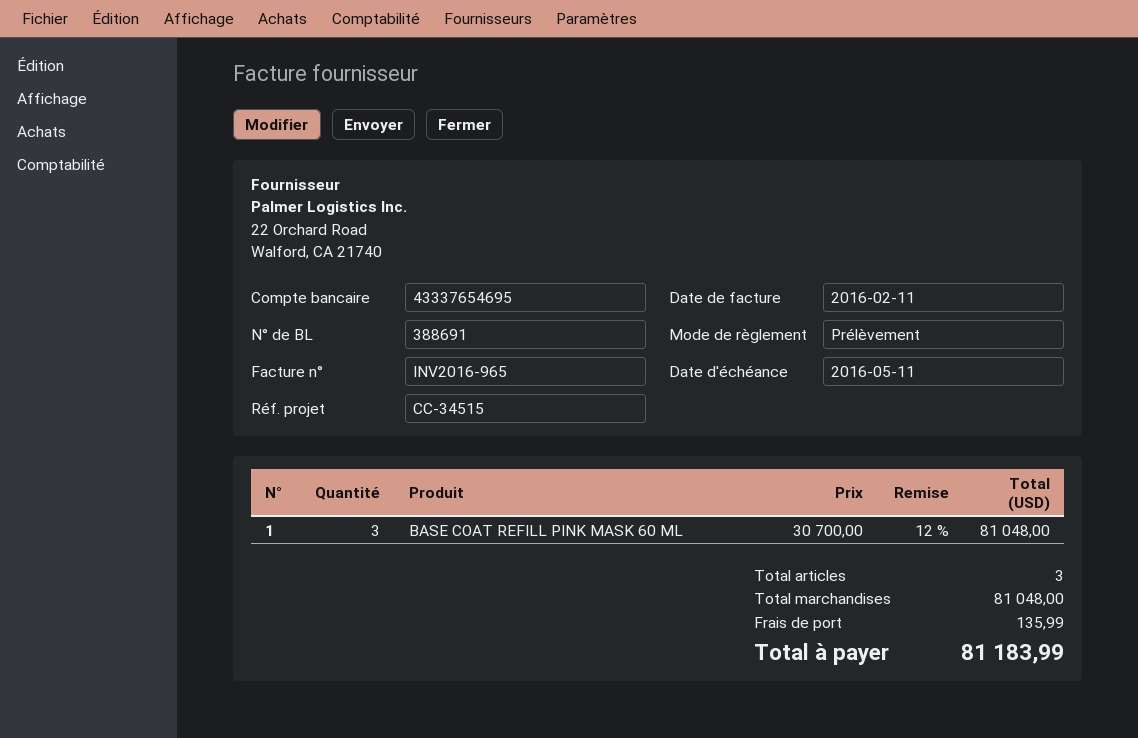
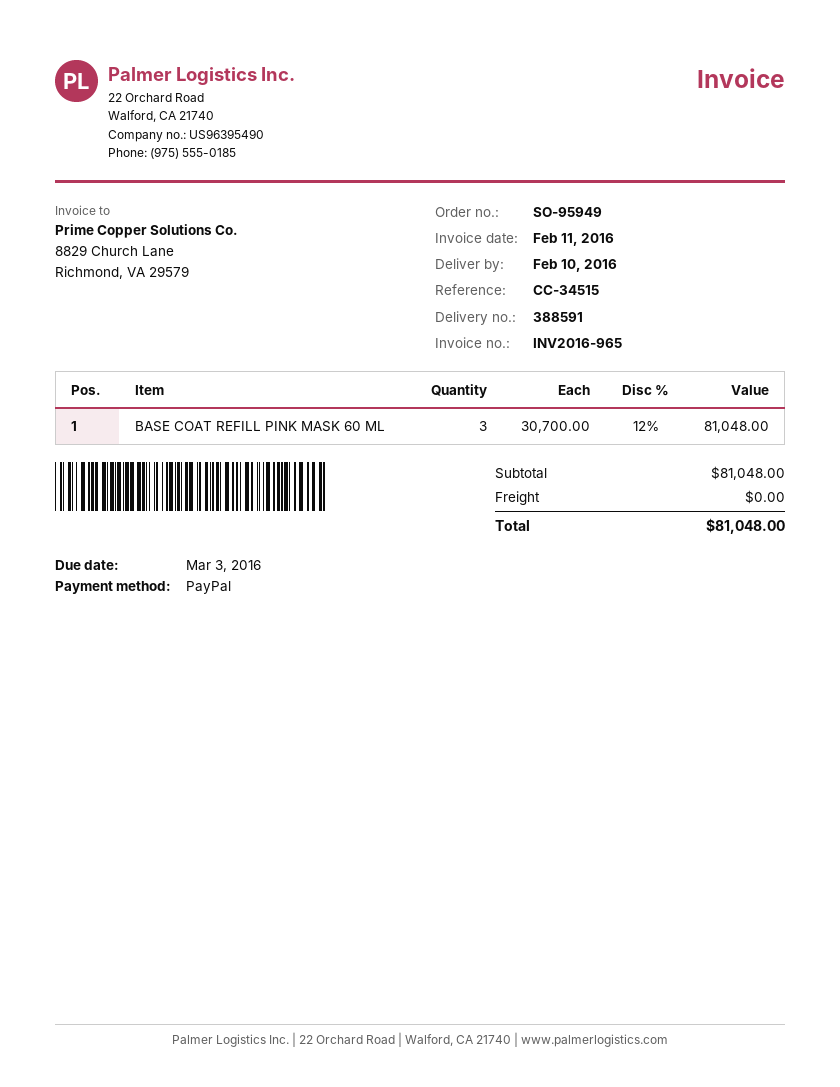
delivery note number: 388691 -> 388591
due date: 2016-05-11 -> 2016-03-03
payment method: direct debit -> PayPal
shipping: 135.99 -> 0.00
total: 81183.99 -> 81048.00

